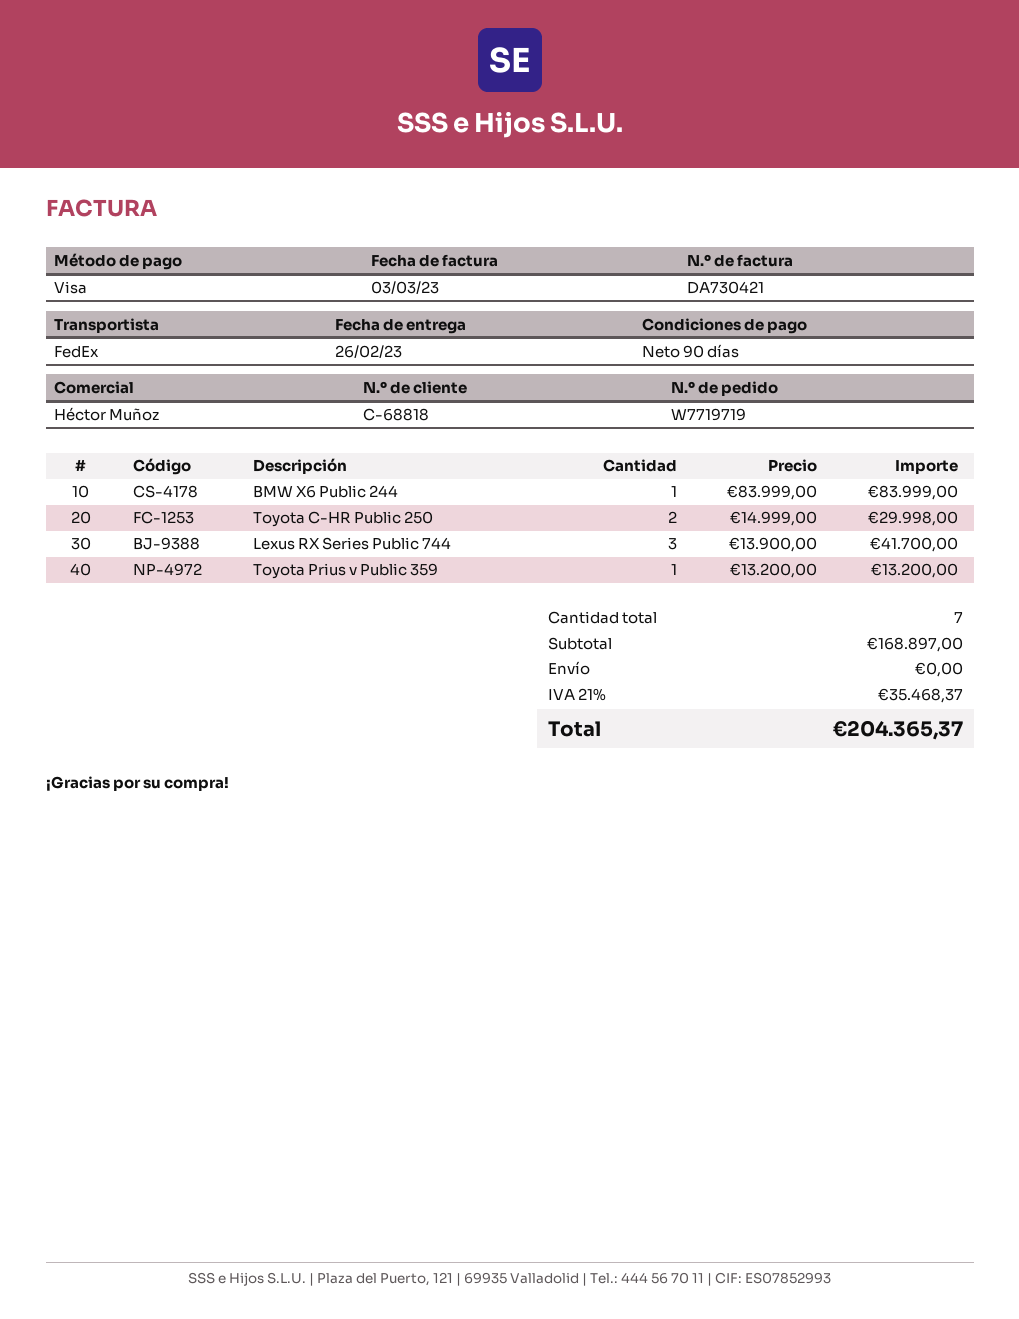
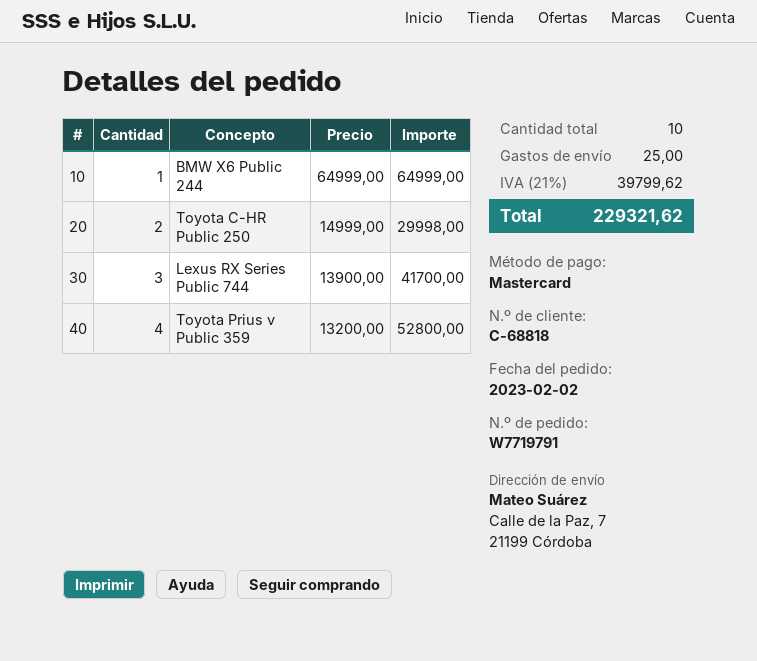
order number: W7719719 -> W7719791
payment method: Visa -> Mastercard
BMW X6 Public 244: 1 x 83999.00 = 83999.00 -> 1 x 64999.00 = 64999.00
Toyota Prius v Public 359: 1 x 13200.00 = 13200.00 -> 4 x 13200.00 = 52800.00
total quantity: 7 -> 10
shipping: 0.00 -> 25.00
tax: 21% = 35468.37 -> 21% = 39799.62
total: 204365.37 -> 229321.62

